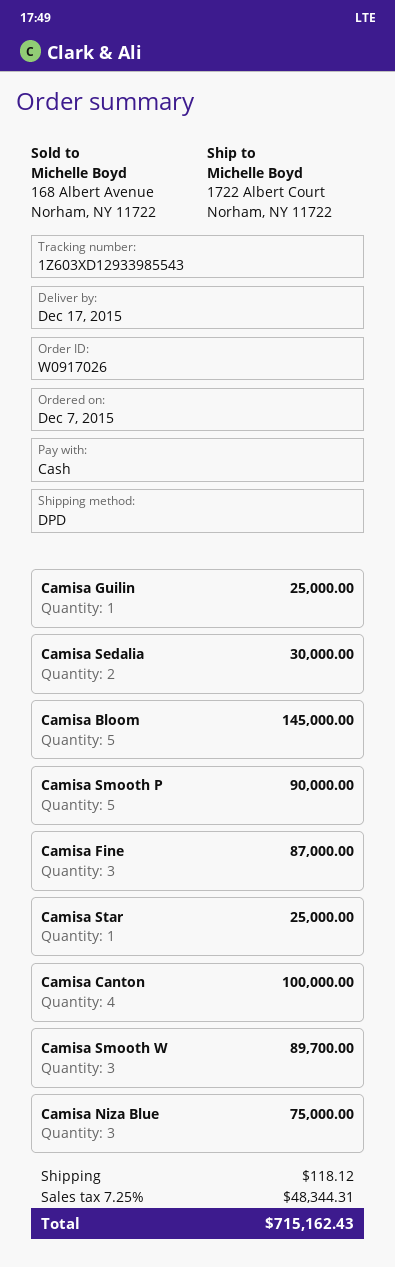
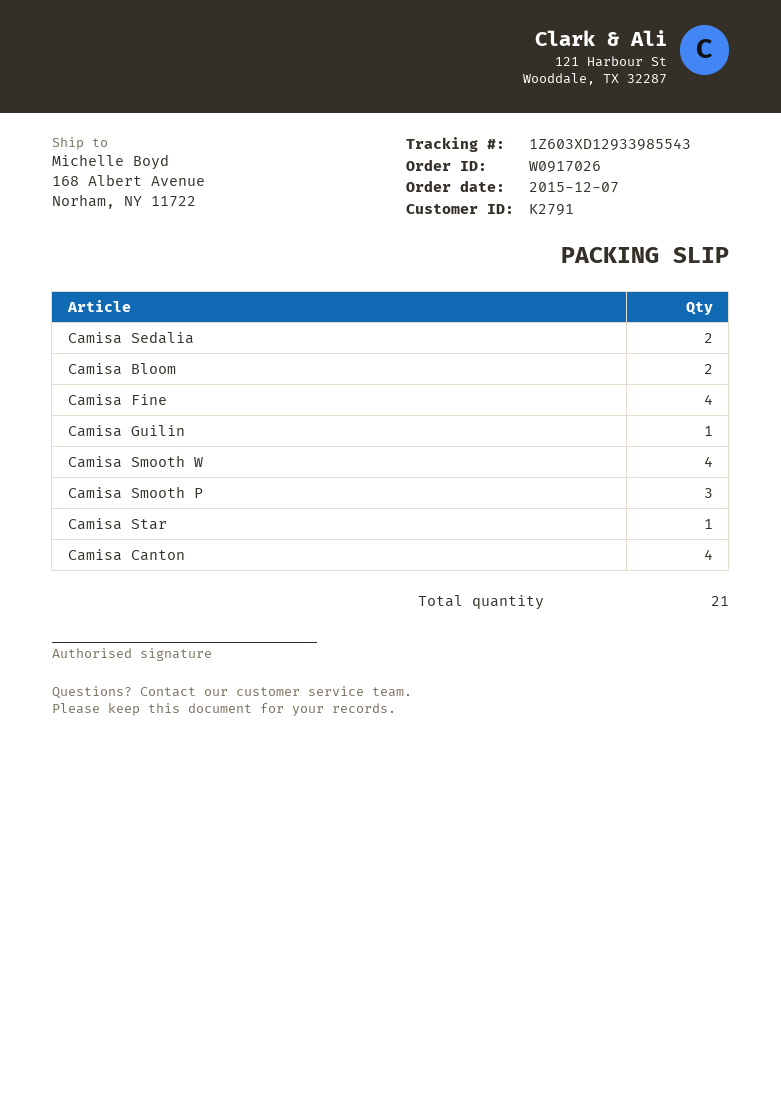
ship to: 1722 Albert Court, Norham, NY 11722 -> 168 Albert Avenue, Norham, NY 11722
Camisa Bloom: 5 -> 2
Camisa Smooth P: 5 -> 3
Camisa Fine: 3 -> 4
Camisa Smooth W: 3 -> 4
Camisa Niza Blue: 3 -> none

